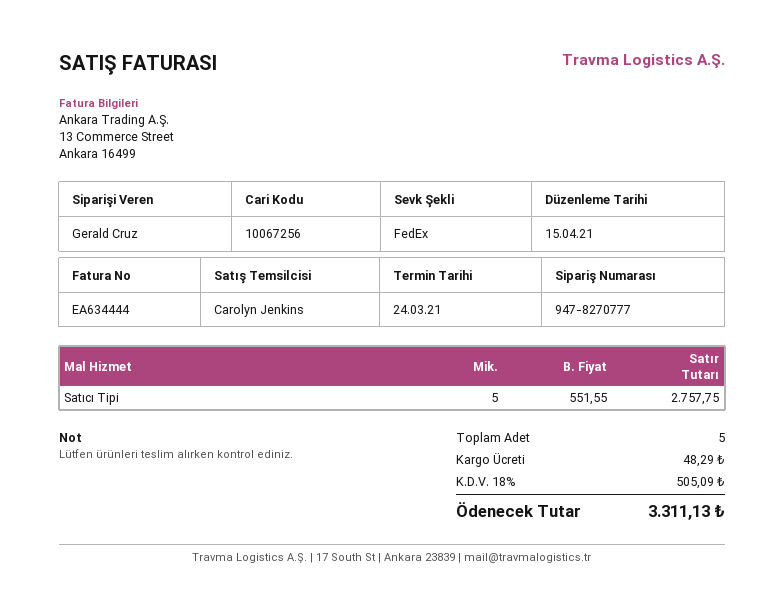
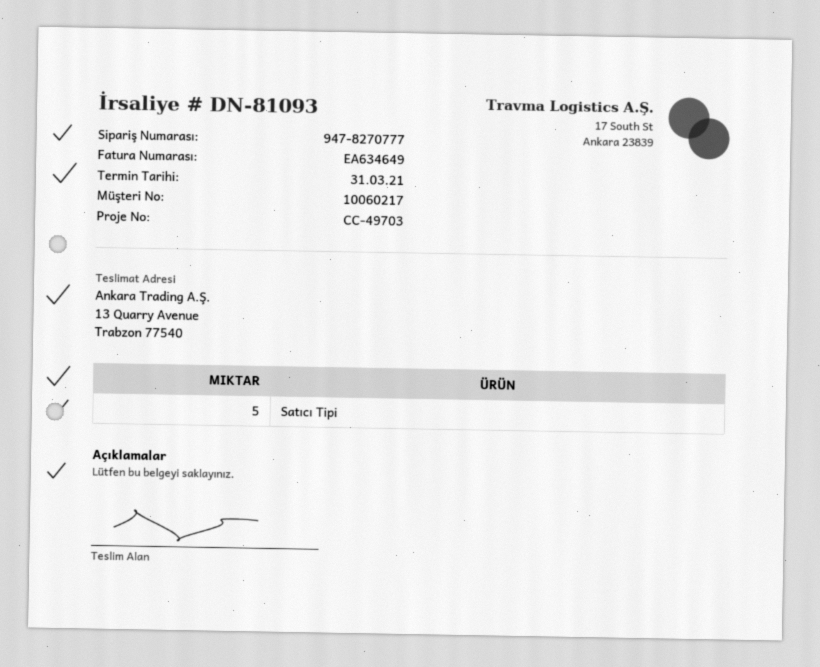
delivery date: 2021-03-24 -> 2021-03-31
invoice number: EA634444 -> EA634649
customer number: 10067256 -> 10060217

